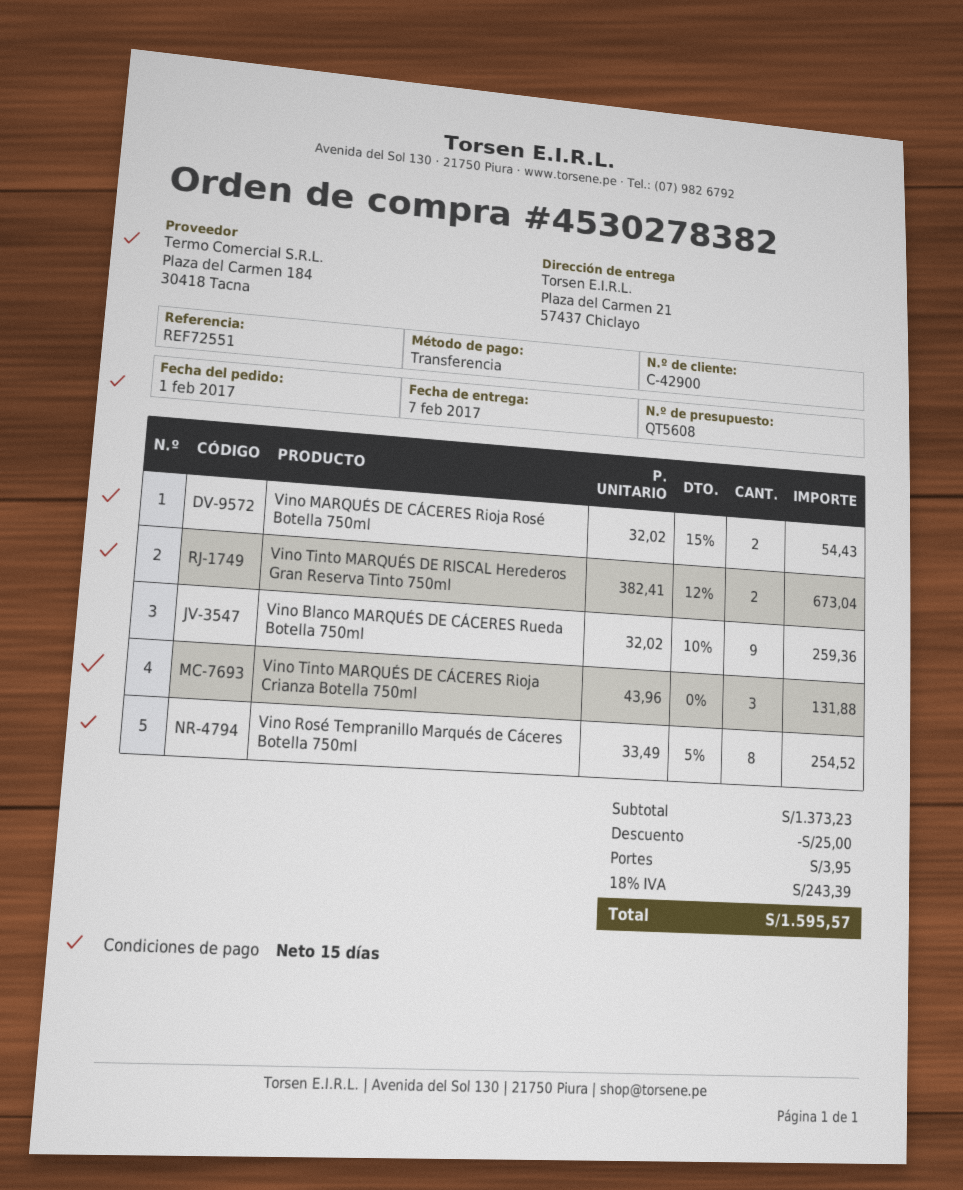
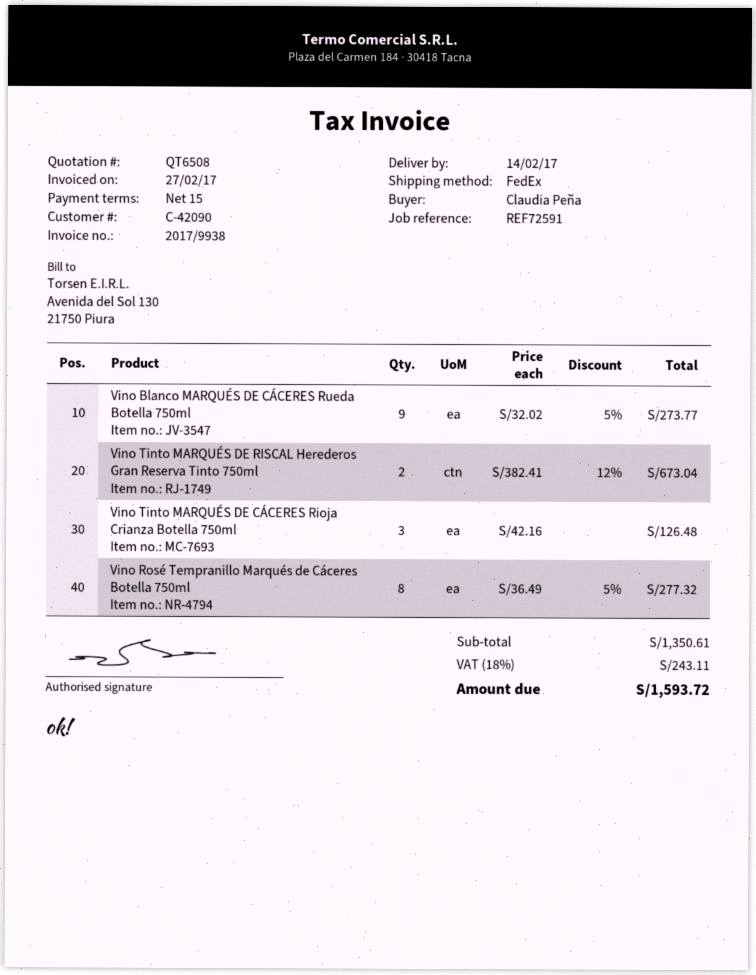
quote number: QT5608 -> QT6508
delivery date: 2017-02-07 -> 2017-02-14
customer number: C-42900 -> C-42090
reference: REF72551 -> REF72591
Vino MARQUÉS DE CÁCERES Rioja Rosé Botella 750ml: 2 x 32.02 - 15% = 54.43 -> none
Vino Blanco MARQUÉS DE CÁCERES Rueda Botella 750ml: 9 x 32.02 - 10% = 259.36 -> 9 x 32.02 - 5% = 273.77
Vino Tinto MARQUÉS DE CÁCERES Rioja Crianza Botella 750ml: 3 x 43.96 = 131.88 -> 3 x 42.16 = 126.48
Vino Rosé Tempranillo Marqués de Cáceres Botella 750ml: 8 x 33.49 - 5% = 254.52 -> 8 x 36.49 - 5% = 277.32
subtotal: 1373.23 -> 1350.61
discount: 25.00 -> none
shipping: 3.95 -> none
tax: 18% = 243.39 -> 18% = 243.11
total: 1595.57 -> 1593.72

